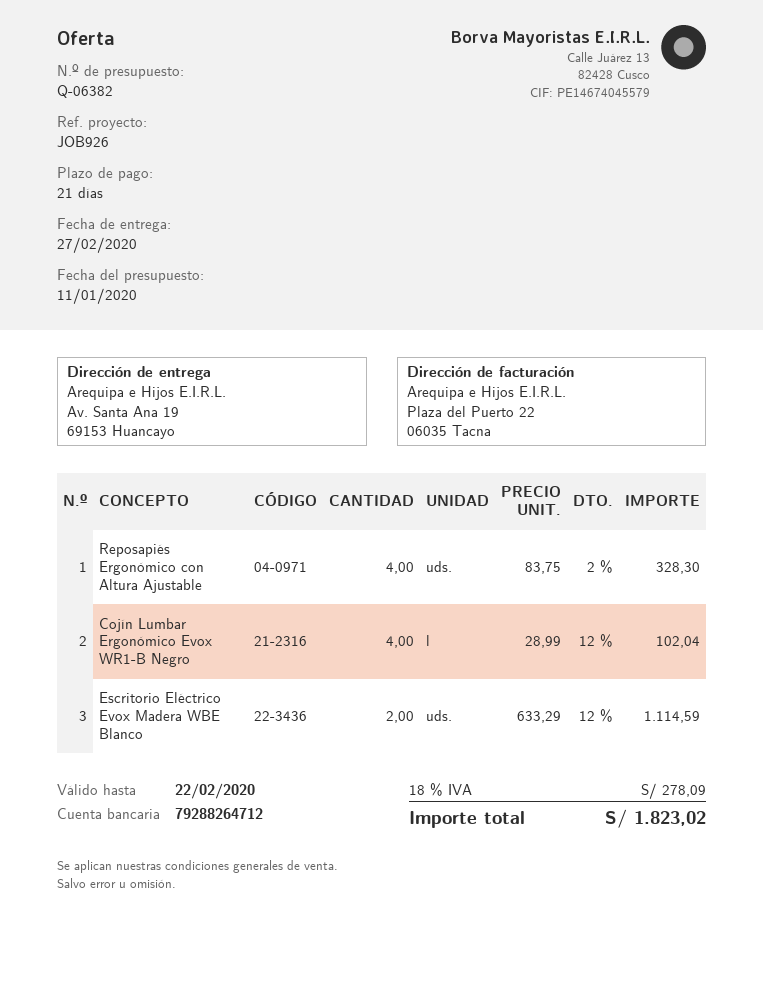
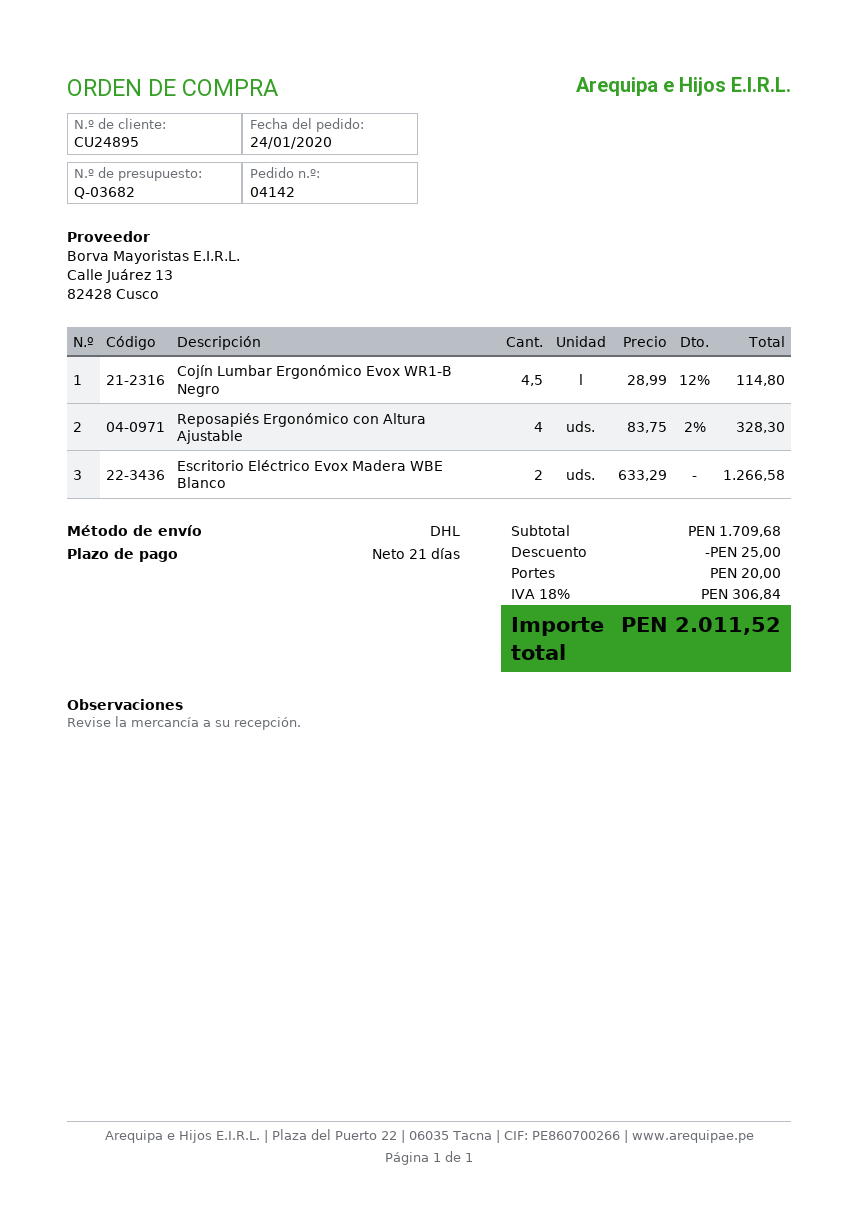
quote number: Q-06382 -> Q-03682
Cojín Lumbar Ergonómico Evox WR1-B Negro: 4 x 28.99 - 12% = 102.04 -> 4.5 x 28.99 - 12% = 114.80
Escritorio Eléctrico Evox Madera WBE Blanco: 2 x 633.29 - 12% = 1114.59 -> 2 x 633.29 = 1266.58
discount: none -> 25.00
shipping: none -> 20.00
tax: 18% = 278.09 -> 18% = 306.84
total: 1823.02 -> 2011.52

